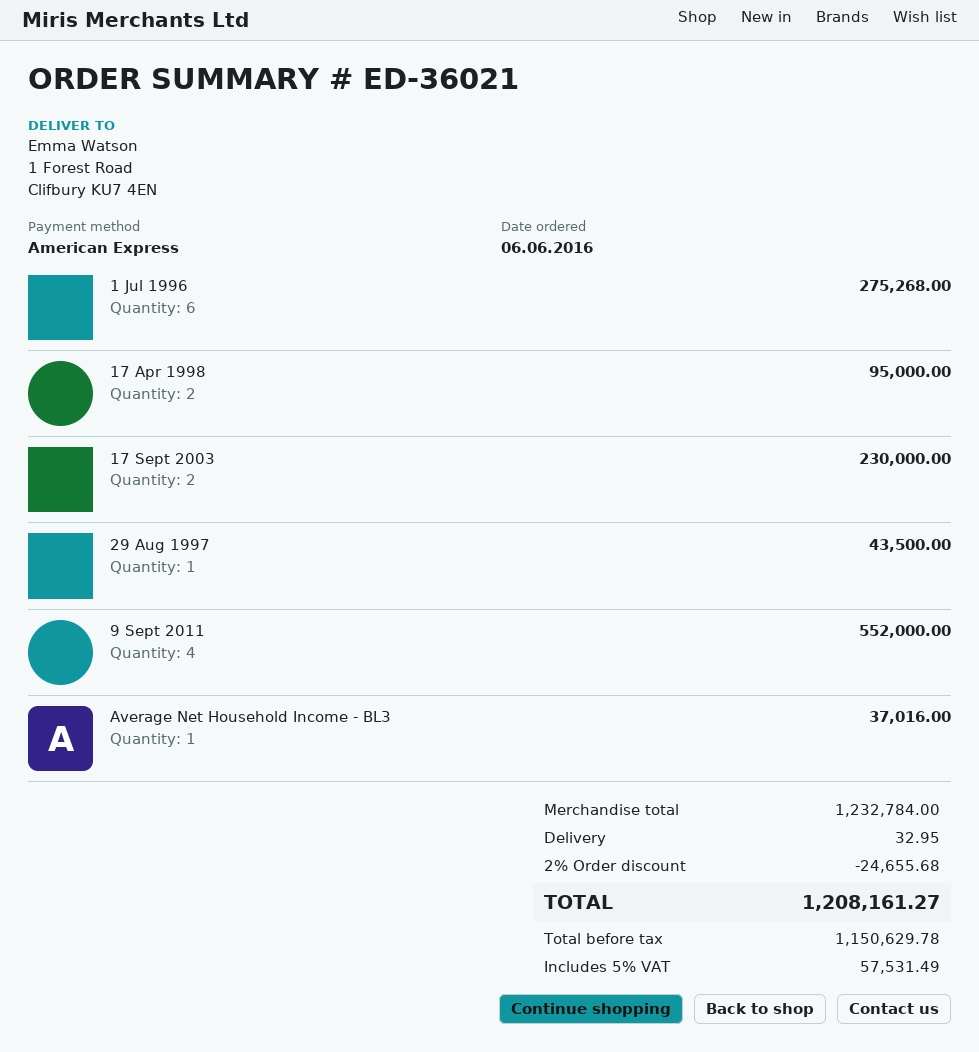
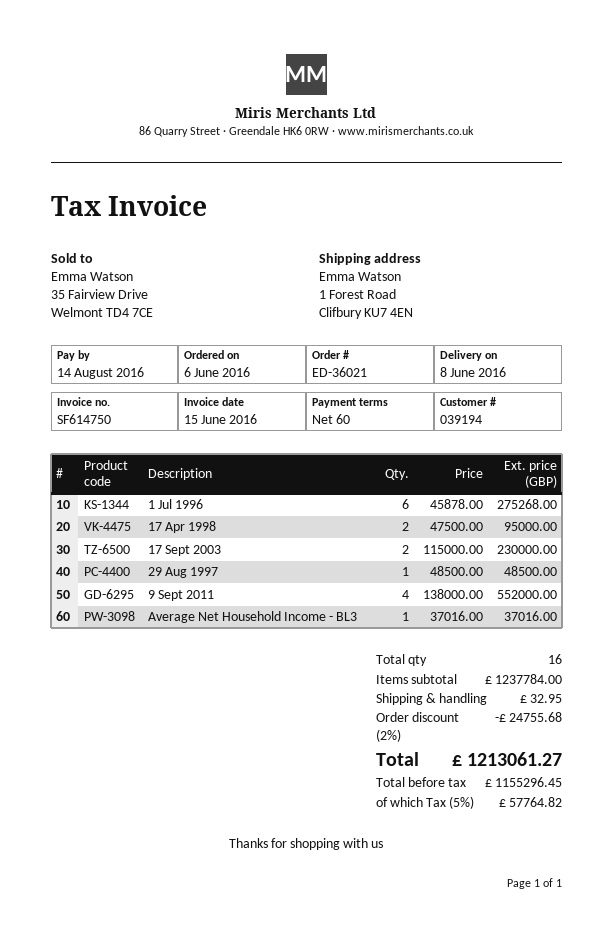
29 Aug 1997: 1 for 43500.00 -> 1 for 48500.00
subtotal: 1232784.00 -> 1237784.00
discount: 2% = 24655.68 -> 2% = 24755.68
net: 1150629.78 -> 1155296.45
tax: 5% = 57531.49 -> 5% = 57764.82
total: 1208161.27 -> 1213061.27

